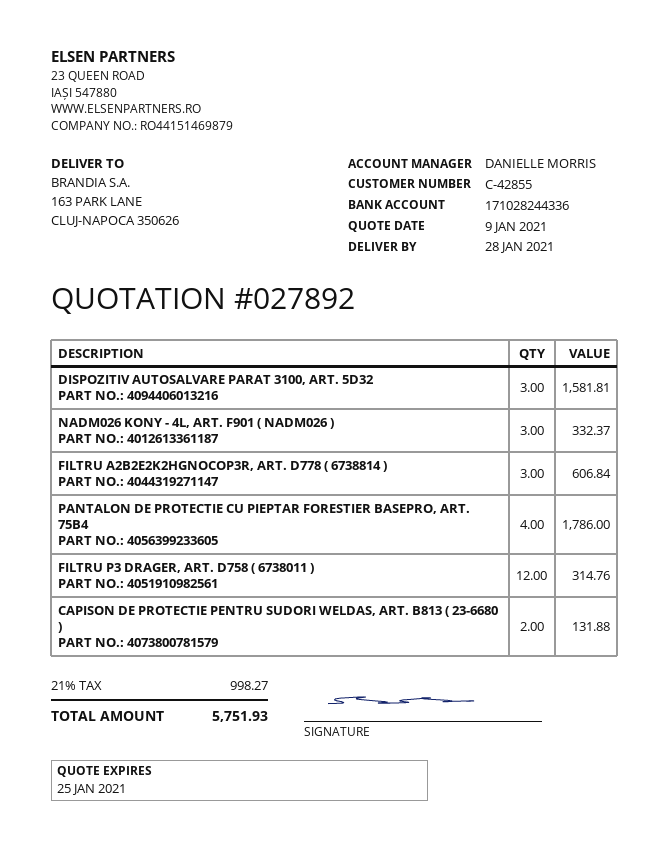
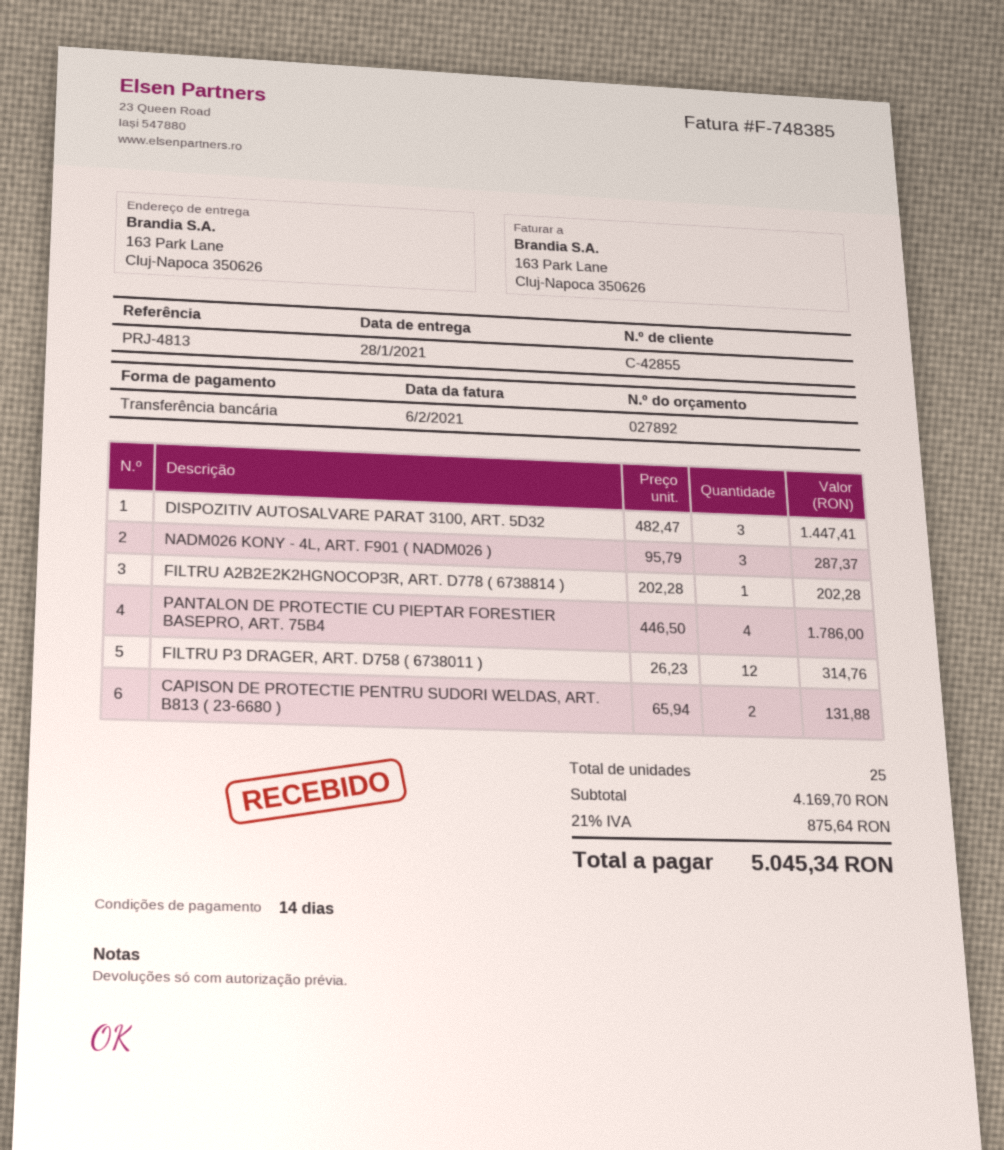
DISPOZITIV AUTOSALVARE PARAT 3100, ART. 5D32: 3 for 1581.81 -> 3 for 1447.41
NADM026 KONY - 4L, ART. F901 ( NADM026 ): 3 for 332.37 -> 3 for 287.37
FILTRU A2B2E2K2HGNOCOP3R, ART. D778 ( 6738814 ): 3 for 606.84 -> 1 for 202.28
tax: 21% = 998.27 -> 21% = 875.64
total: 5751.93 -> 5045.34

